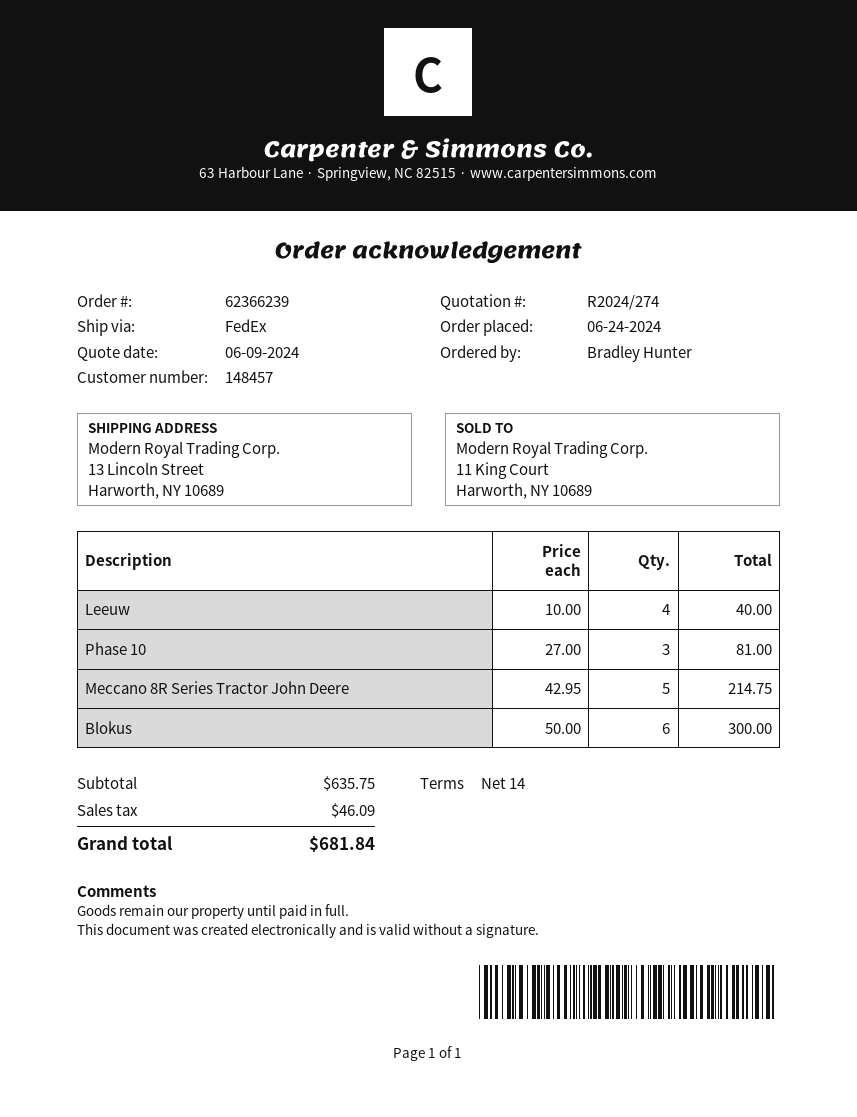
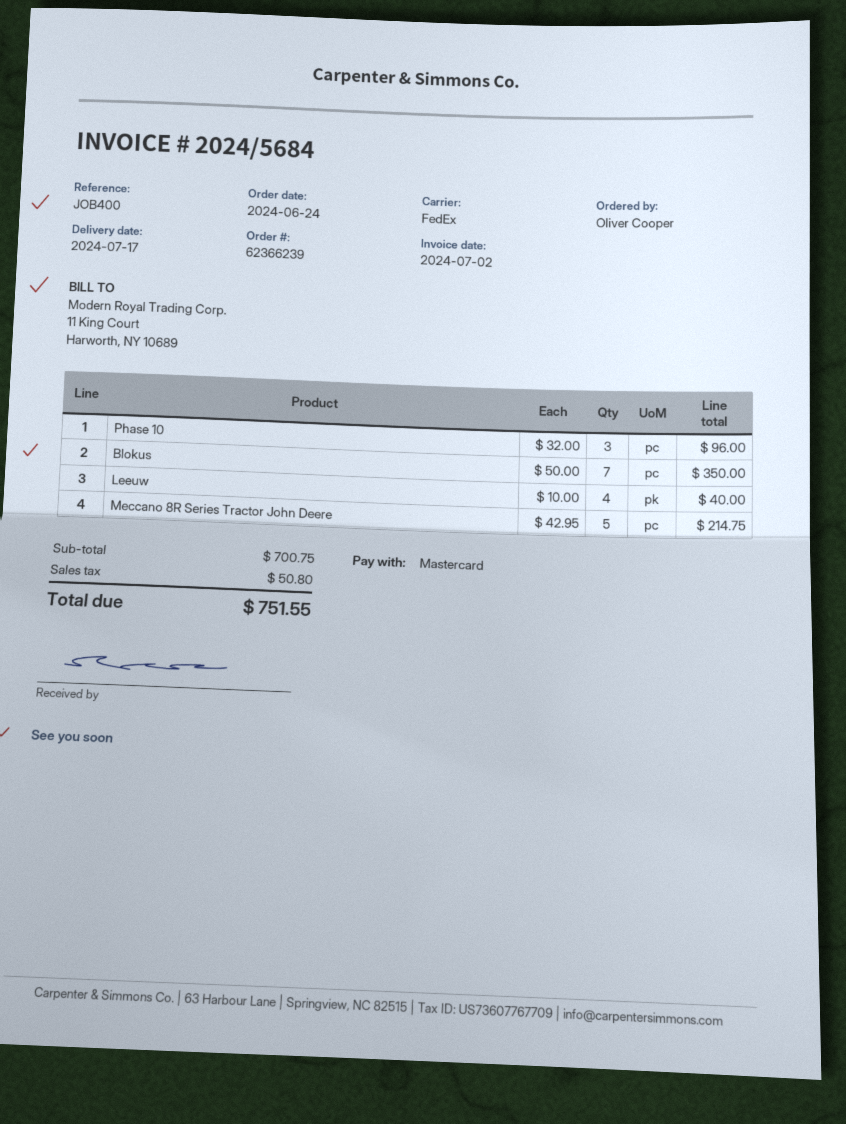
ordered by: Bradley Hunter -> Oliver Cooper
Phase 10: 3 x 27.00 = 81.00 -> 3 x 32.00 = 96.00
Blokus: 6 x 50.00 = 300.00 -> 7 x 50.00 = 350.00
subtotal: 635.75 -> 700.75
tax: 46.09 -> 50.80
total: 681.84 -> 751.55

